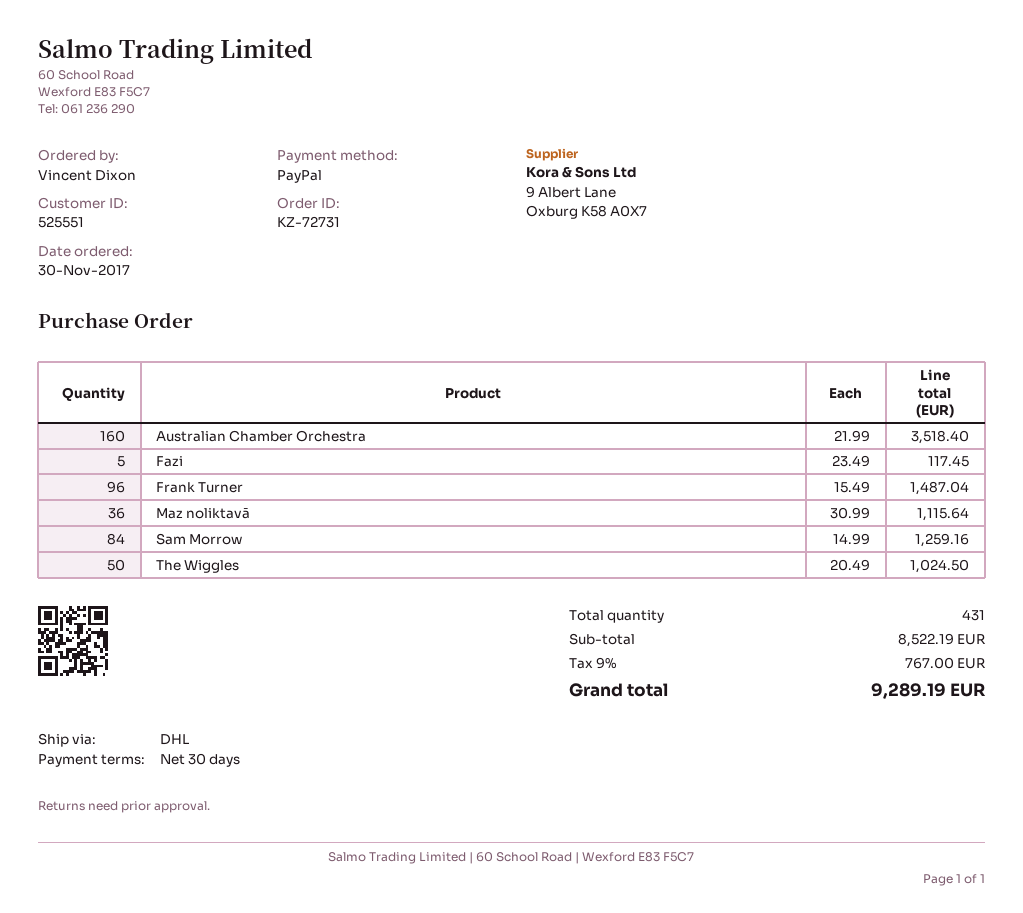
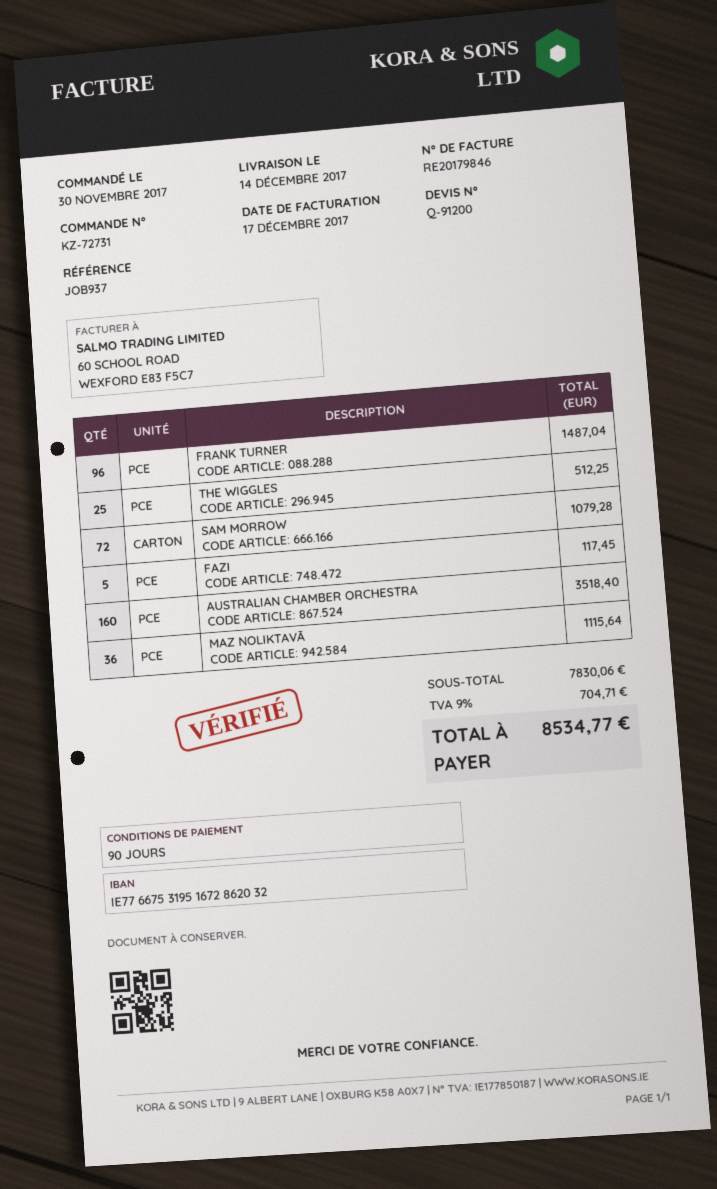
payment terms: 30 days -> 90 days
Sam Morrow: 84 for 1259.16 -> 72 for 1079.28
The Wiggles: 50 for 1024.50 -> 25 for 512.25
subtotal: 8522.19 -> 7830.06
tax: 9% = 767.00 -> 9% = 704.71
total: 9289.19 -> 8534.77

